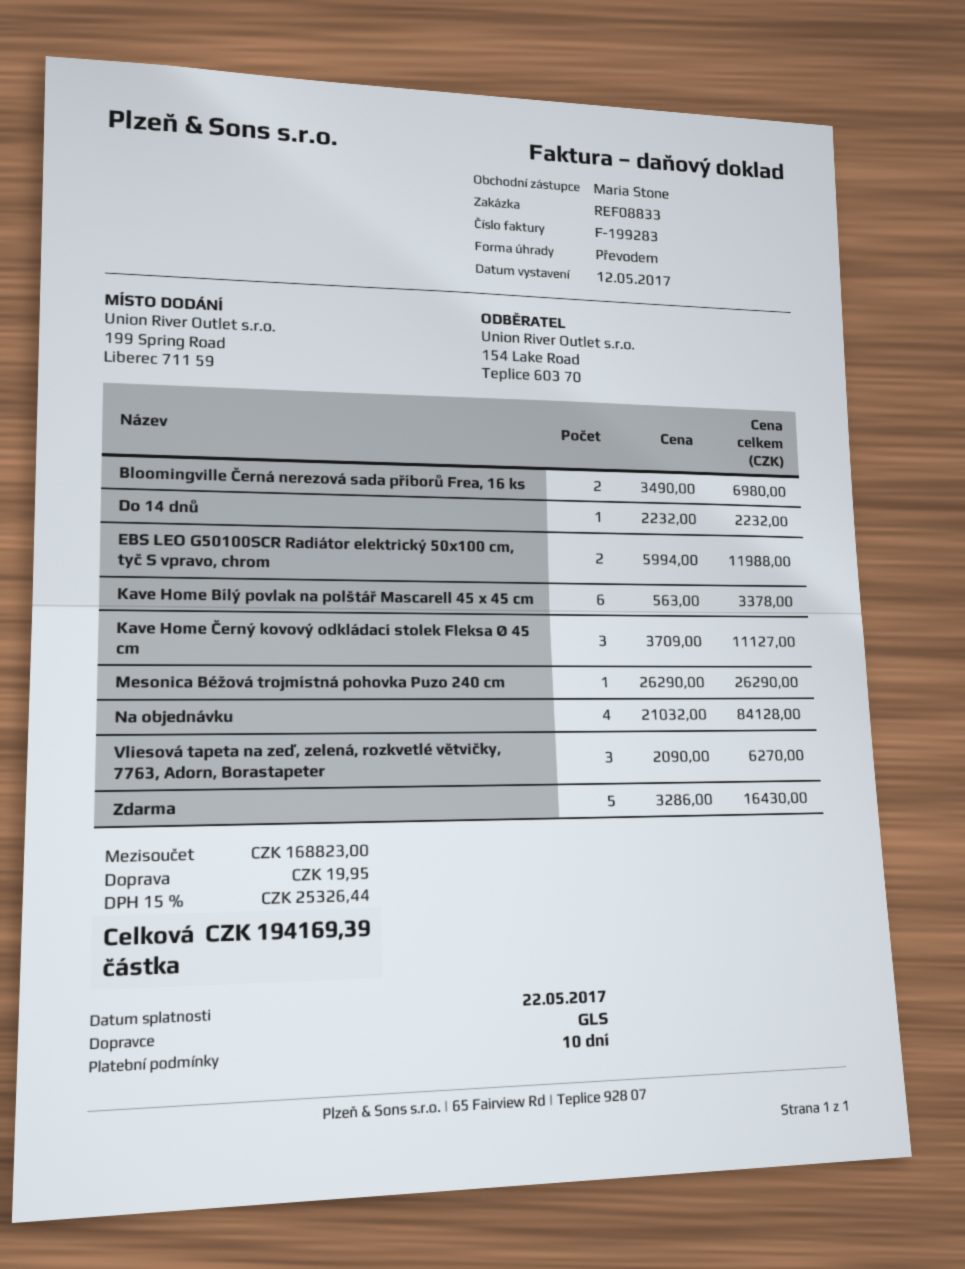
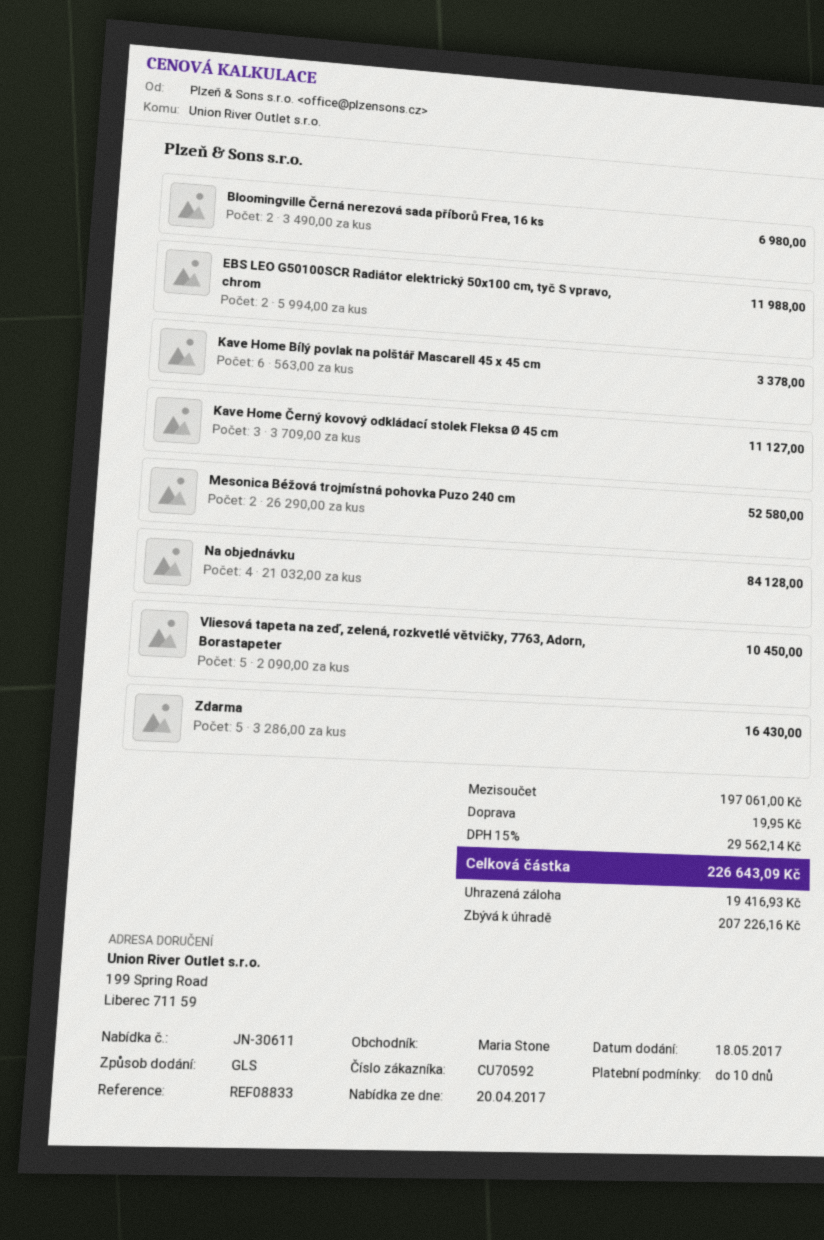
Do 14 dnů: 1 x 2232.00 = 2232.00 -> none
Mesonica Béžová trojmístná pohovka Puzo 240 cm: 1 x 26290.00 = 26290.00 -> 2 x 26290.00 = 52580.00
Vliesová tapeta na zeď, zelená, rozkvetlé větvičky, 7763, Adorn, Borastapeter: 3 x 2090.00 = 6270.00 -> 5 x 2090.00 = 10450.00
subtotal: 168823.00 -> 197061.00
tax: 15% = 25326.44 -> 15% = 29562.14
total: 194169.39 -> 226643.09

